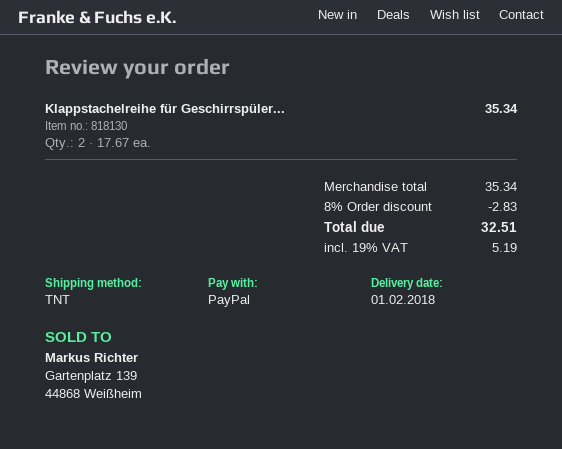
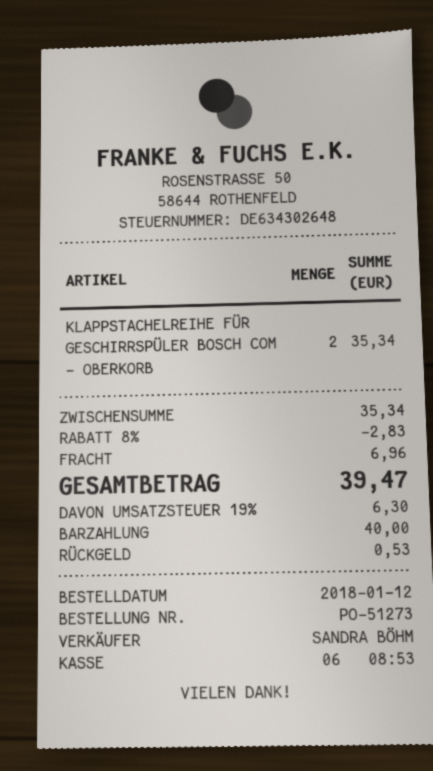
payment method: PayPal -> cash
shipping: none -> 6.96
tax: 19% = 5.19 -> 19% = 6.30
total: 32.51 -> 39.47

